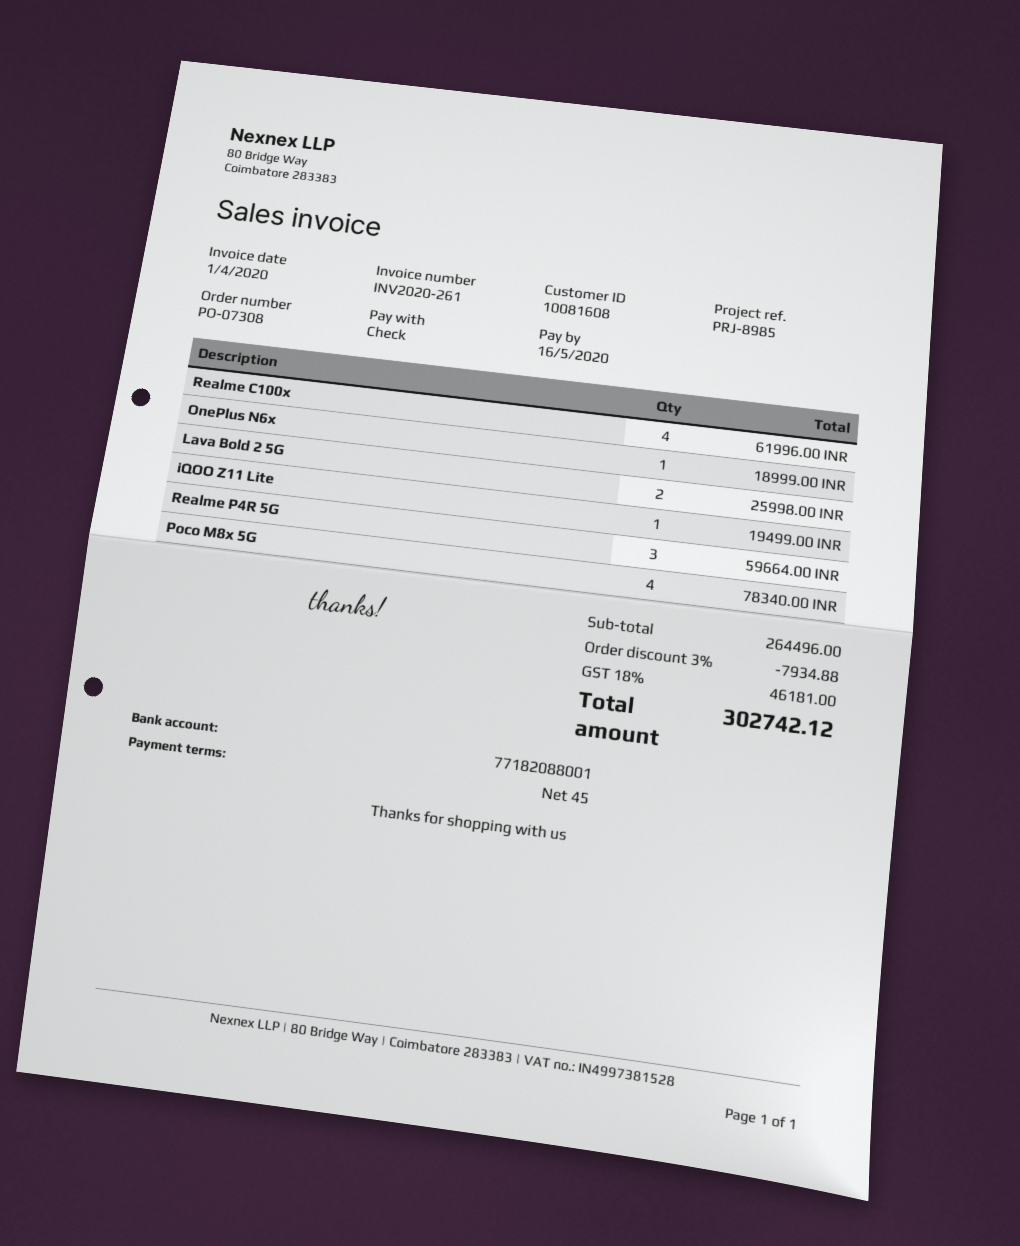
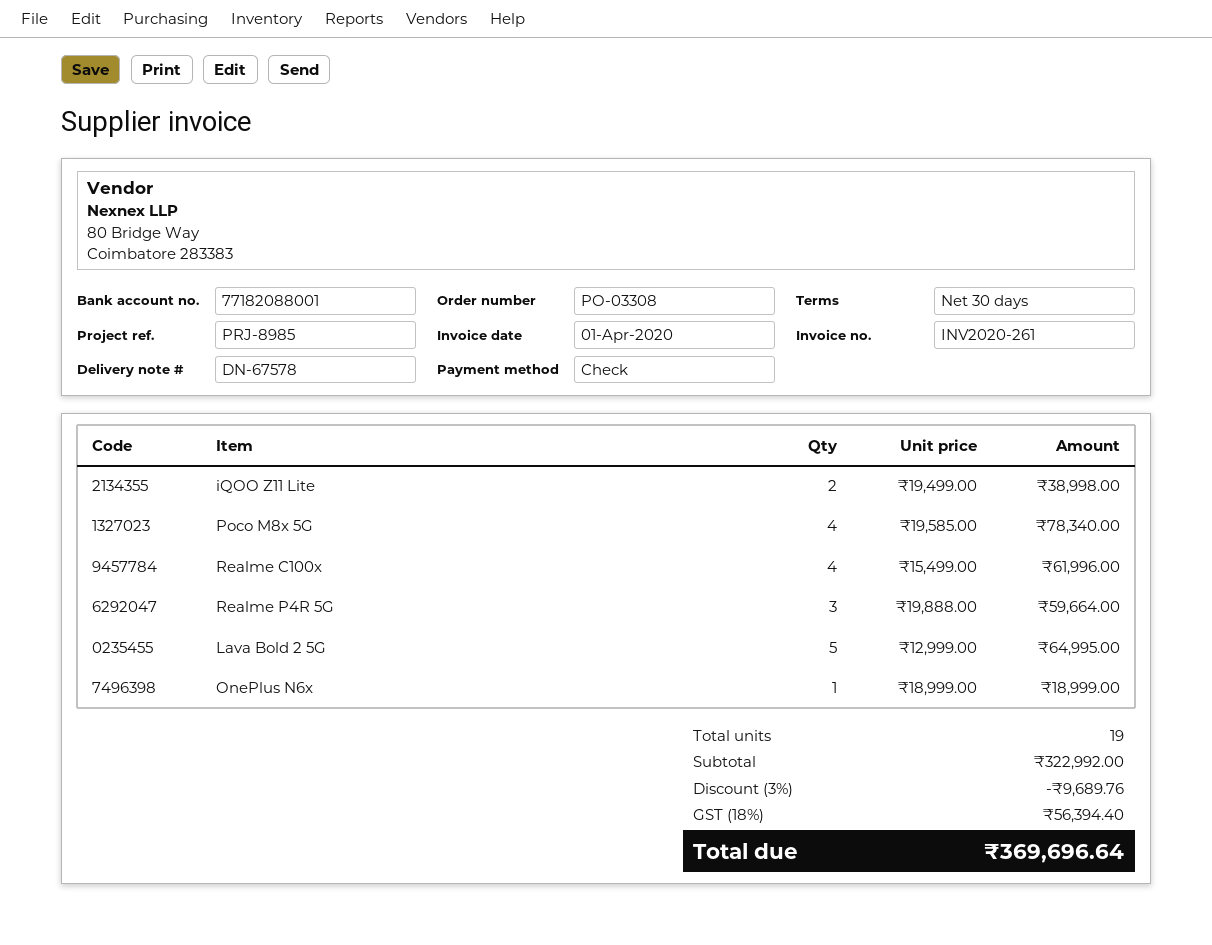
order number: PO-07308 -> PO-03308
payment terms: 45 days -> 30 days
Lava Bold 2 5G: 2 for 25998.00 -> 5 for 64995.00
iQOO Z11 Lite: 1 for 19499.00 -> 2 for 38998.00
subtotal: 264496.00 -> 322992.00
discount: 3% = 7934.88 -> 3% = 9689.76
tax: 18% = 46181.00 -> 18% = 56394.40
total: 302742.12 -> 369696.64

